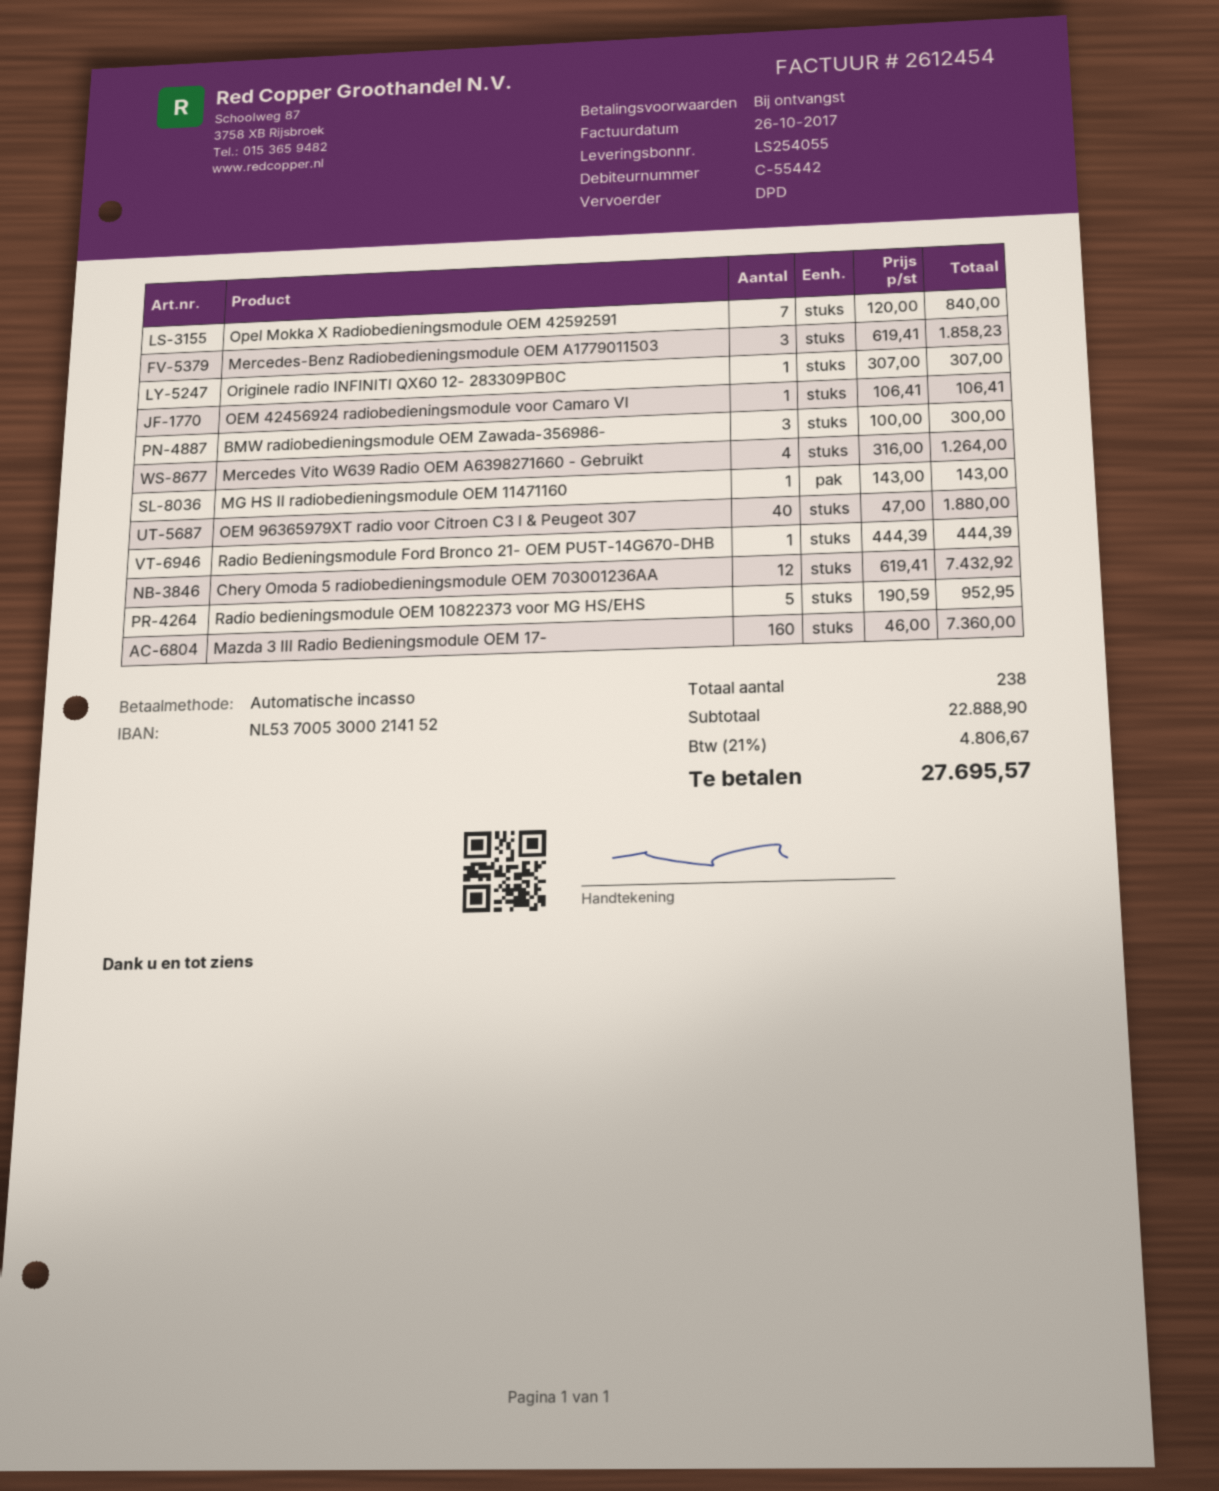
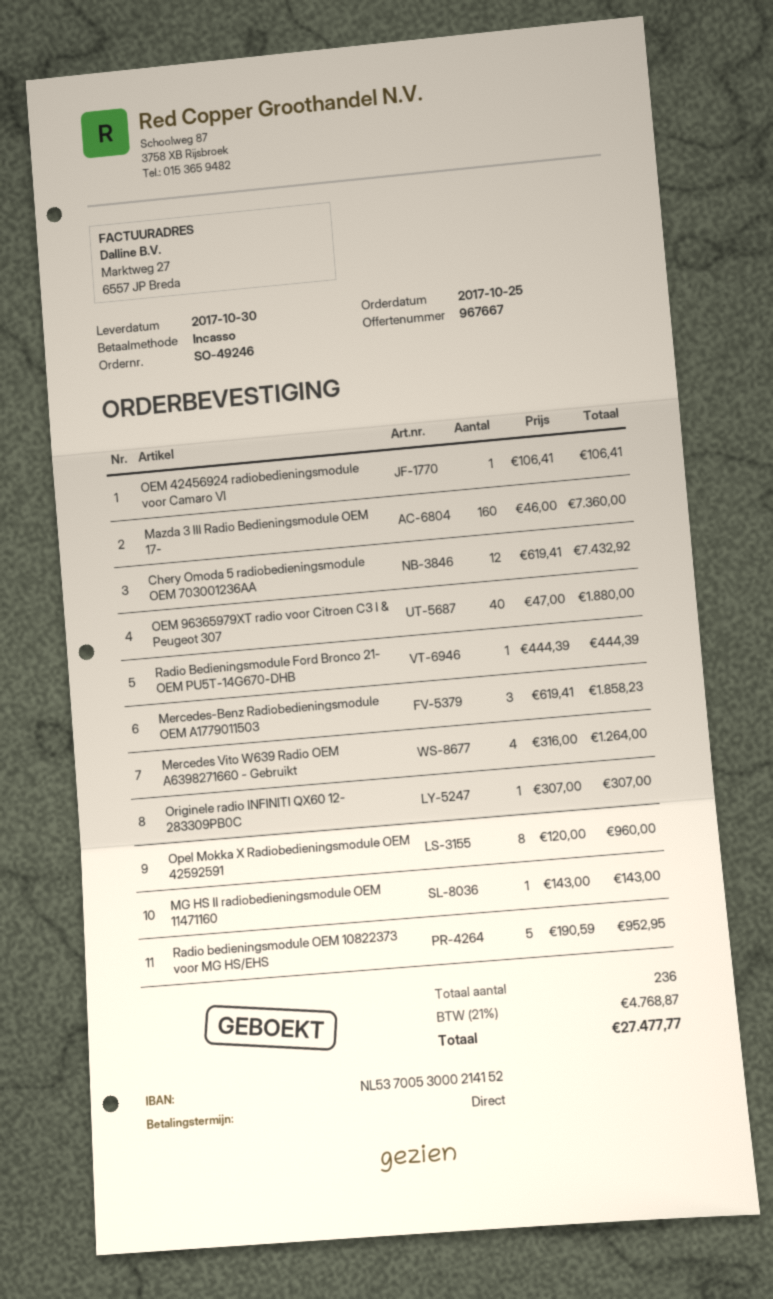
Opel Mokka X Radiobedieningsmodule OEM 42592591: 7 x 120.00 = 840.00 -> 8 x 120.00 = 960.00
BMW radiobedieningsmodule OEM Zawada-356986-: 3 x 100.00 = 300.00 -> none
total quantity: 238 -> 236
tax: 21% = 4806.67 -> 21% = 4768.87
total: 27695.57 -> 27477.77

